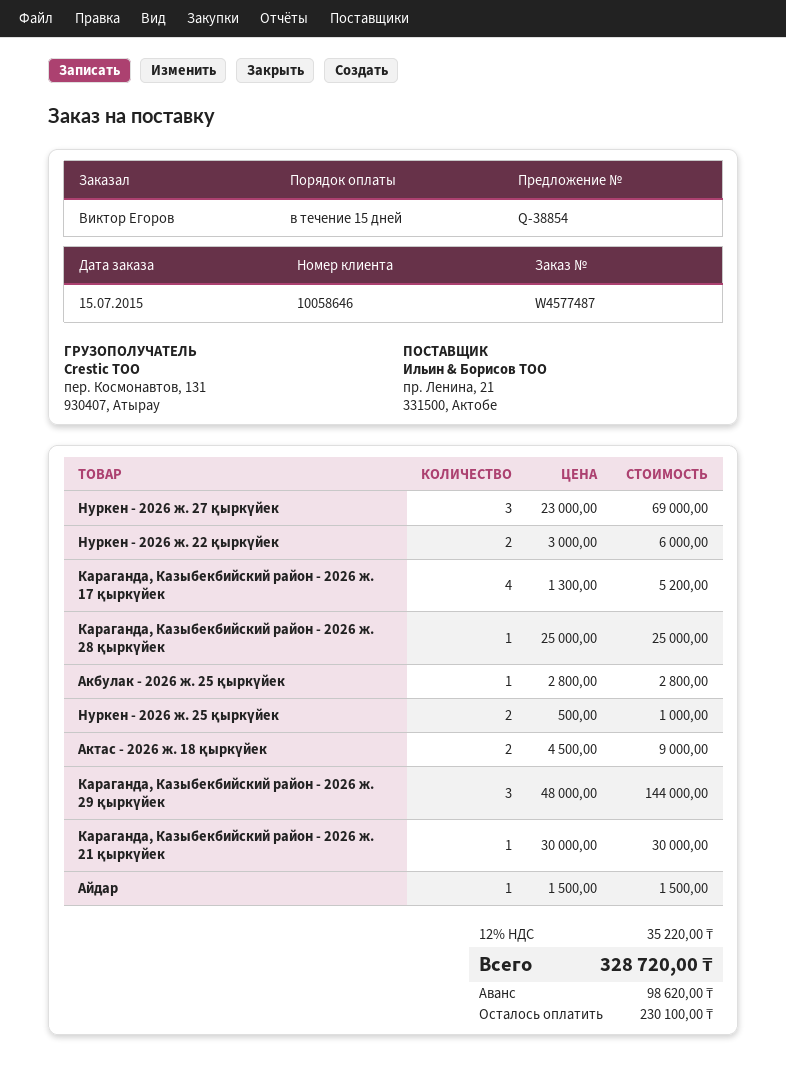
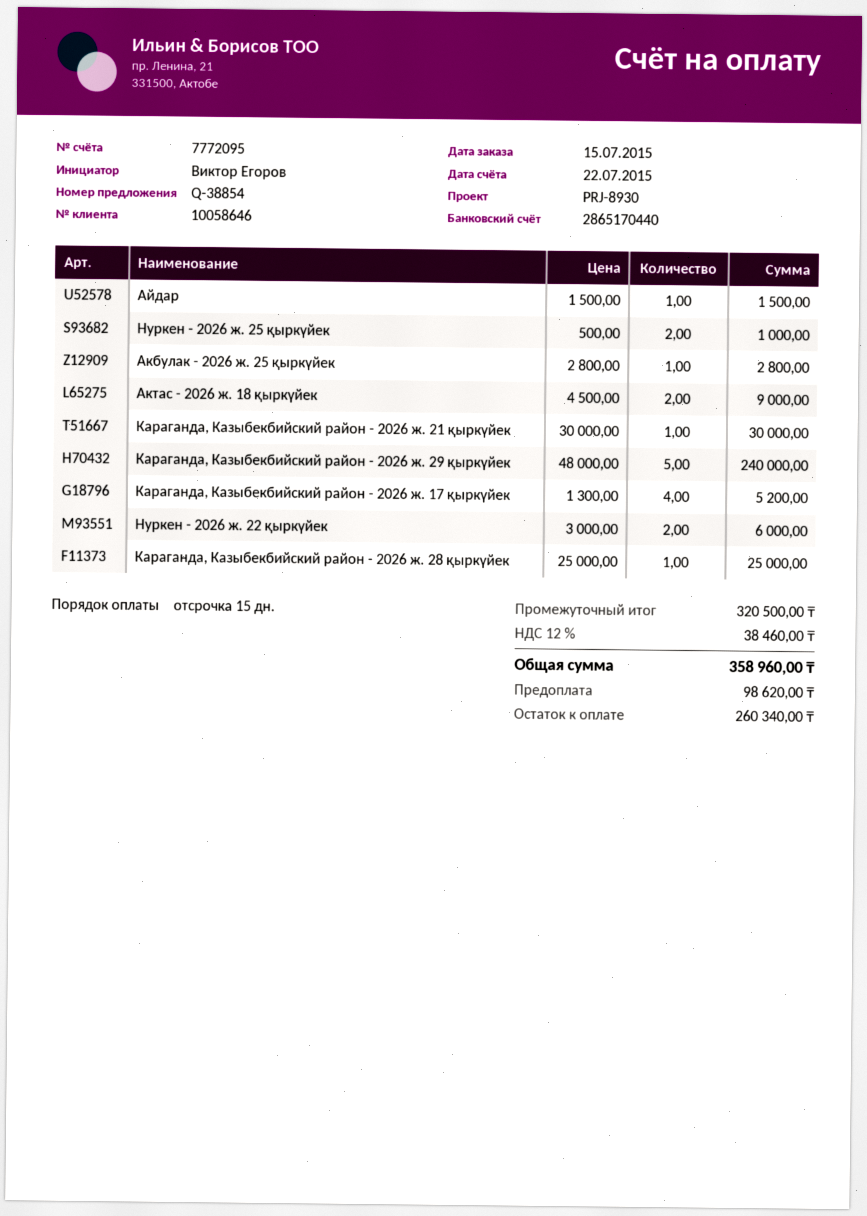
Нуркен - 2026 ж. 27 қыркүйек: 3 x 23000.00 = 69000.00 -> none
Караганда, Казыбекбийский район - 2026 ж. 29 қыркүйек: 3 x 48000.00 = 144000.00 -> 5 x 48000.00 = 240000.00
tax: 12% = 35220.00 -> 12% = 38460.00
total: 328720.00 -> 358960.00
balance: 230100.00 -> 260340.00

